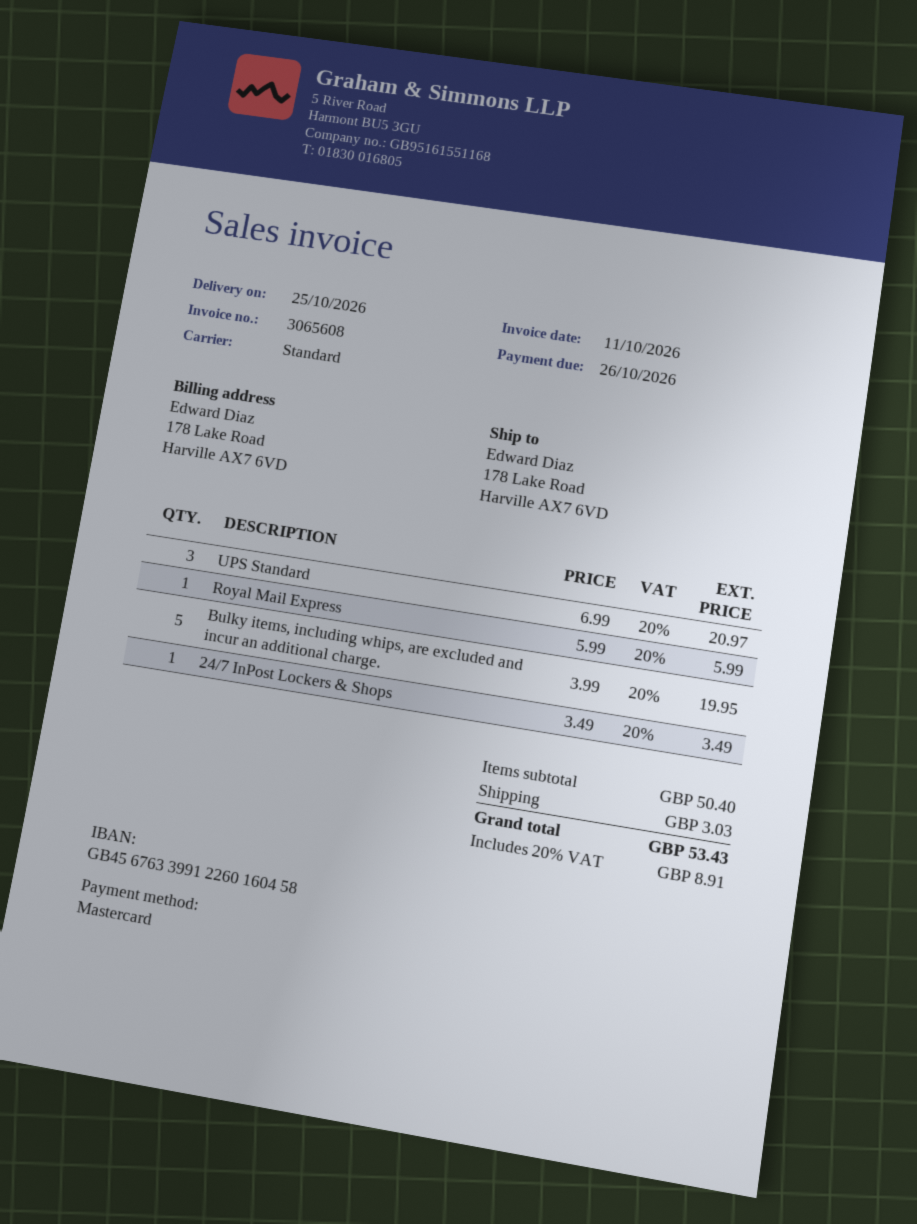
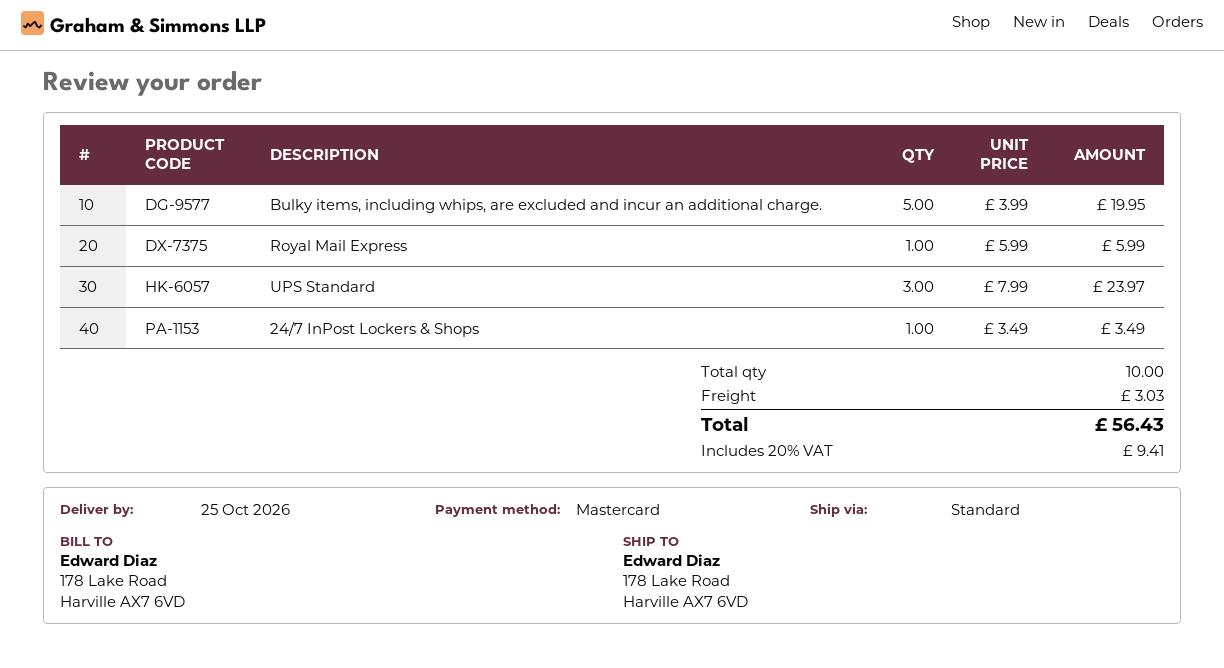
UPS Standard: 3 x 6.99 = 20.97 -> 3 x 7.99 = 23.97
tax: 20% = 8.91 -> 20% = 9.41
total: 53.43 -> 56.43

